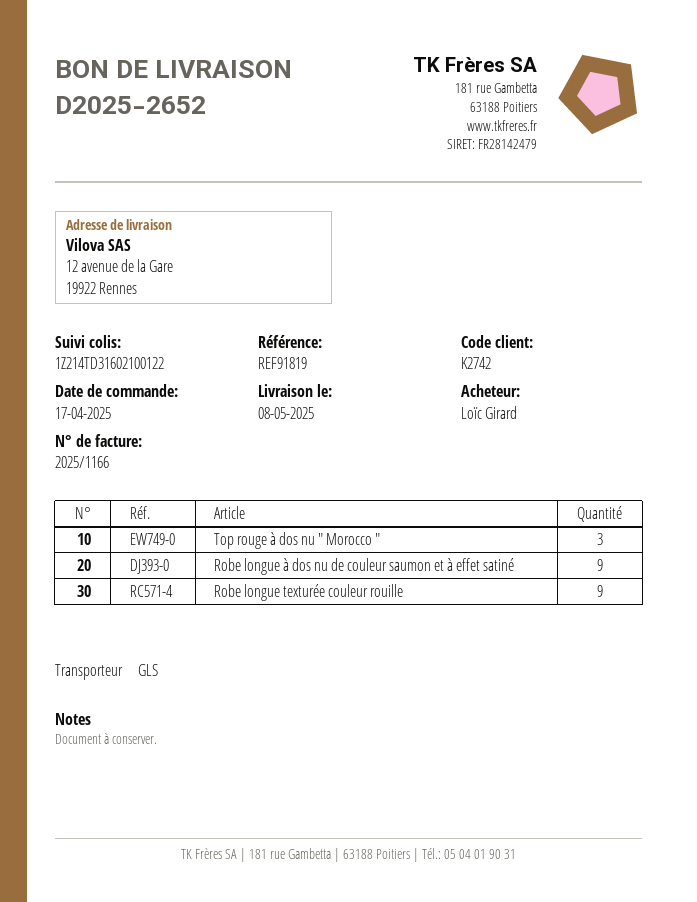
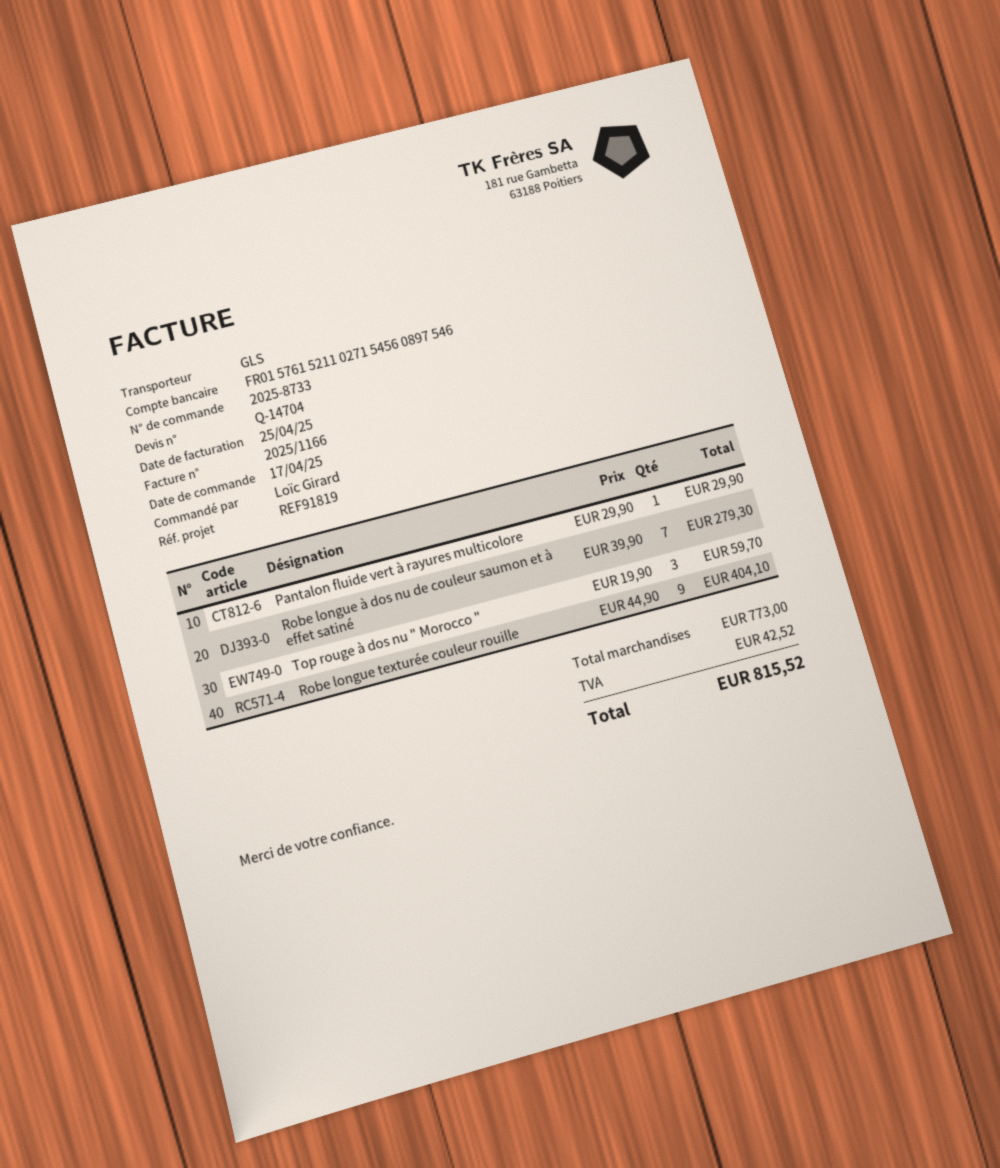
Robe longue à dos nu de couleur saumon et à effet satiné: 9 -> 7
Pantalon fluide vert à rayures multicolore: none -> 1

